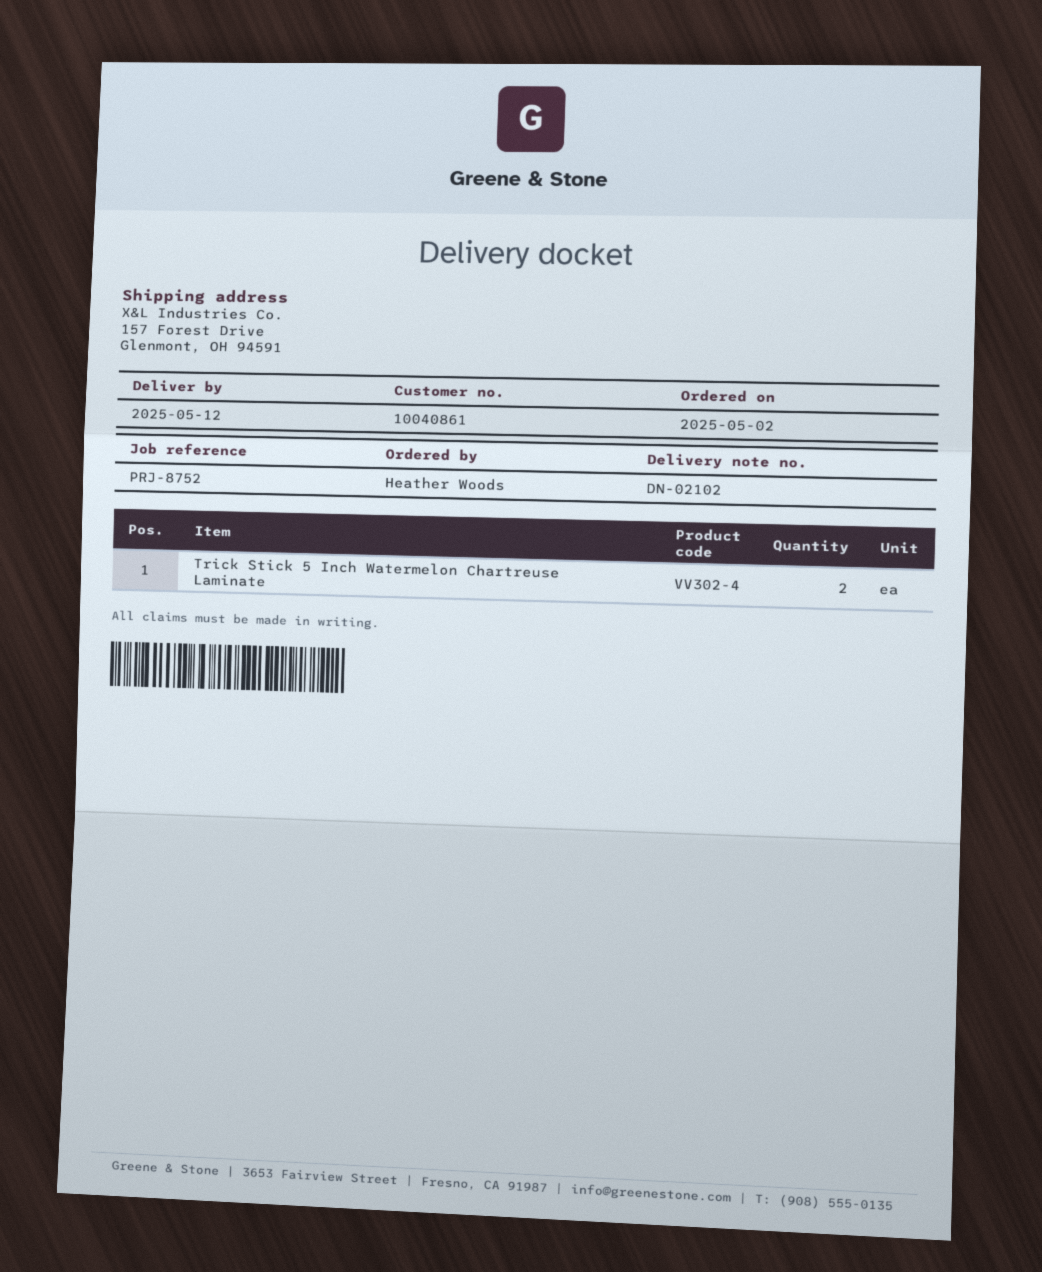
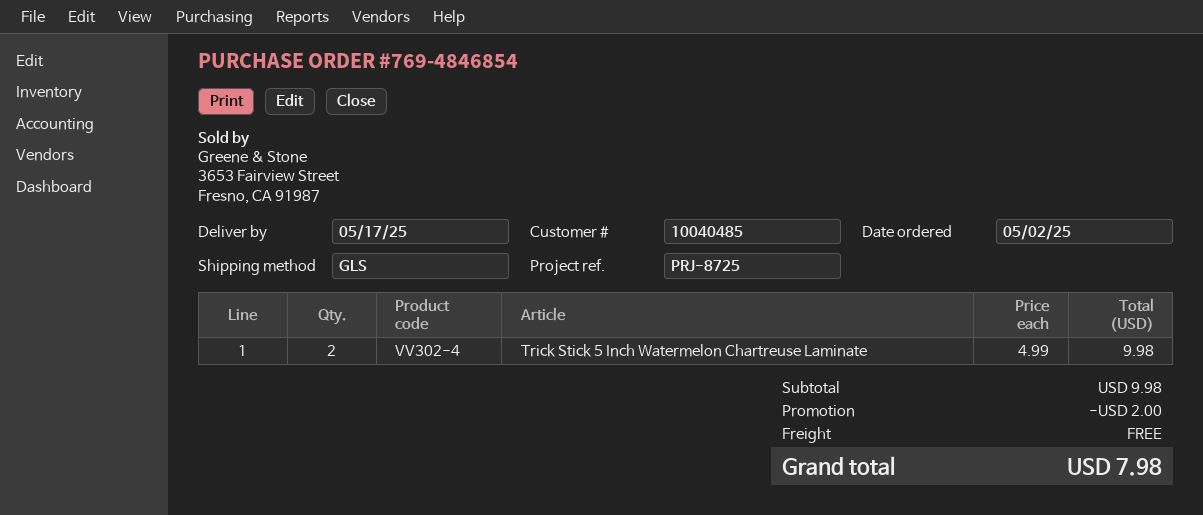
delivery date: 2025-05-12 -> 2025-05-17
customer number: 10040861 -> 10040485
reference: PRJ-8752 -> PRJ-8725

